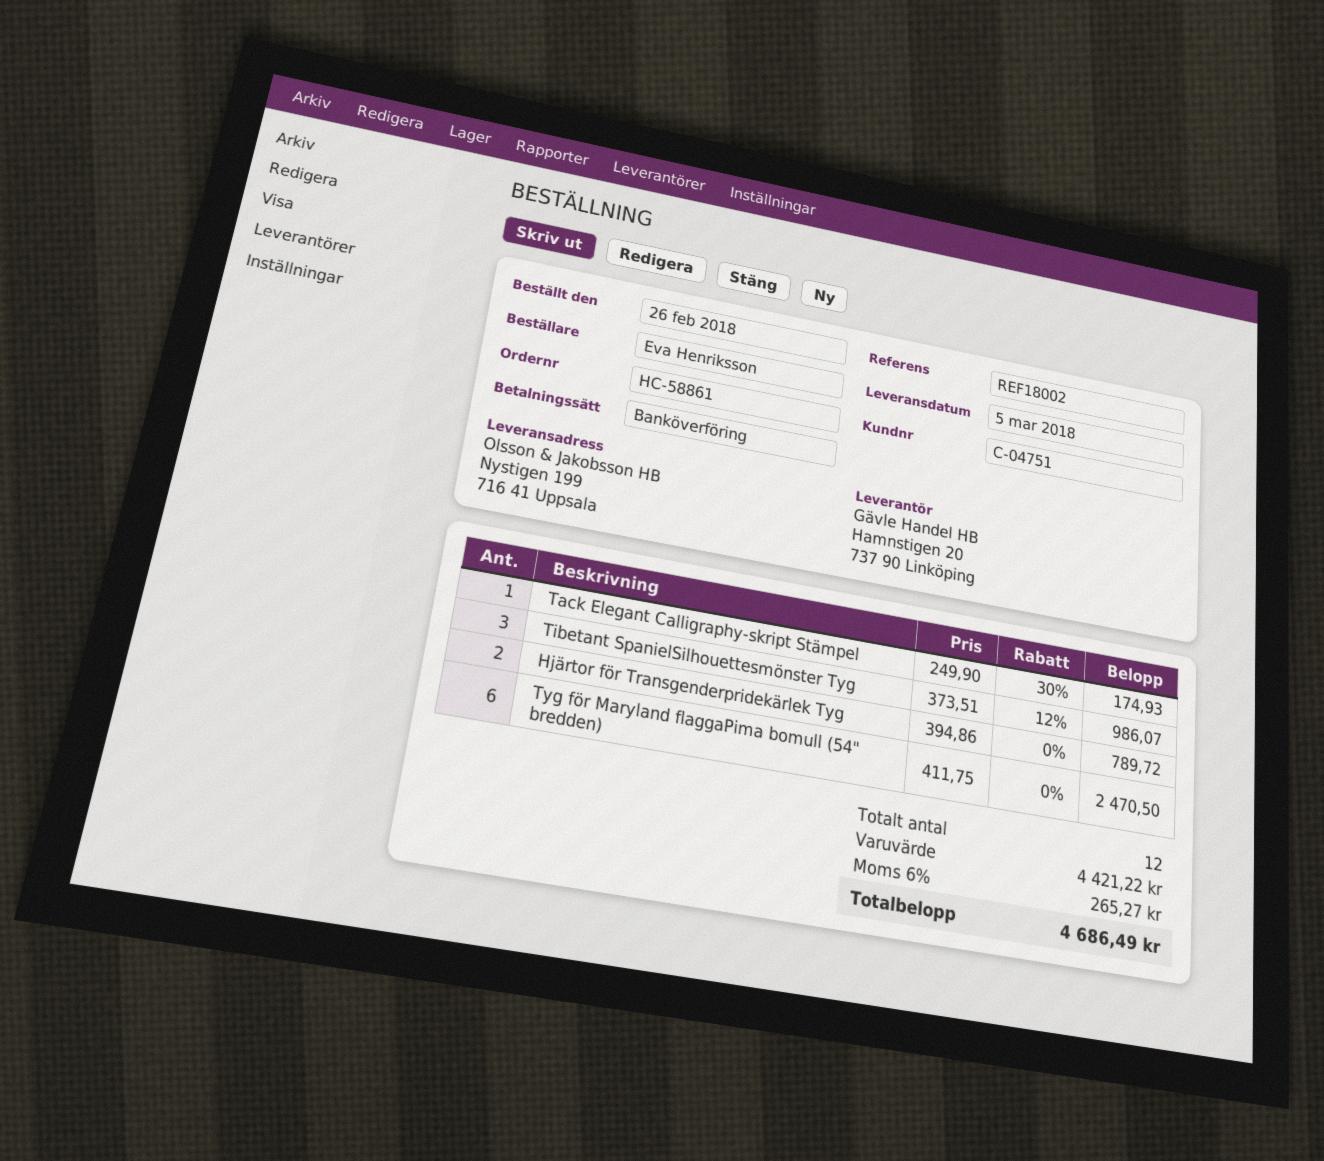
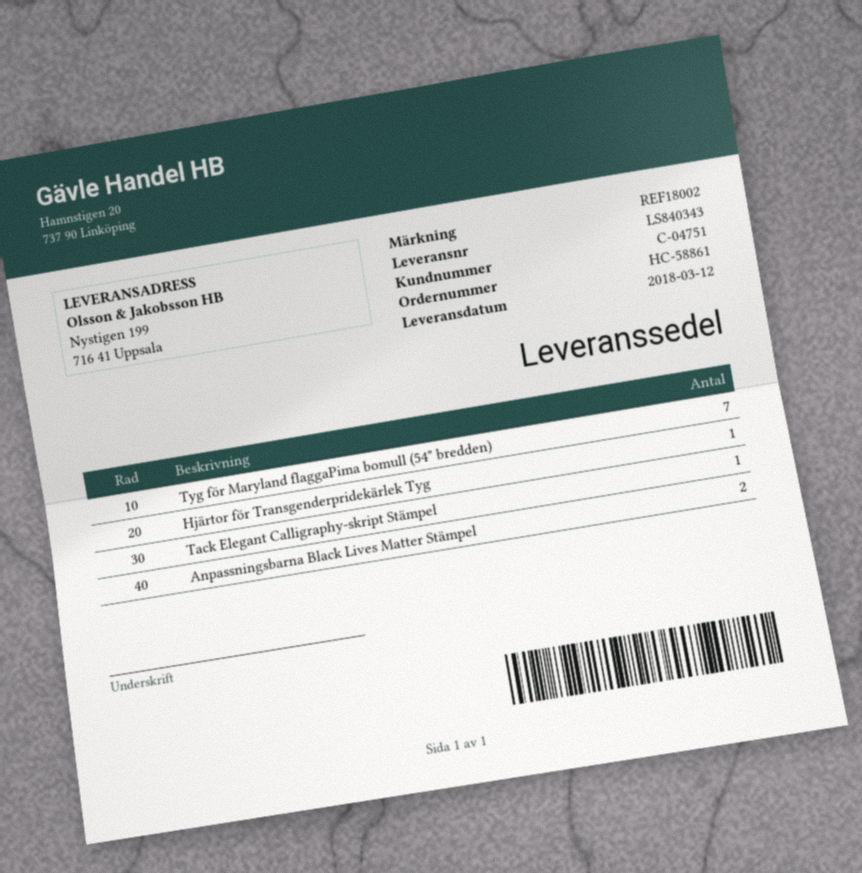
delivery date: 2018-03-05 -> 2018-03-12
Tibetant SpanielSilhouettesmönster Tyg: 3 -> none
Hjärtor för Transgenderpridekärlek Tyg: 2 -> 1
Tyg för Maryland flaggaPima bomull (54" bredden): 6 -> 7
Anpassningsbarna Black Lives Matter Stämpel: none -> 2

